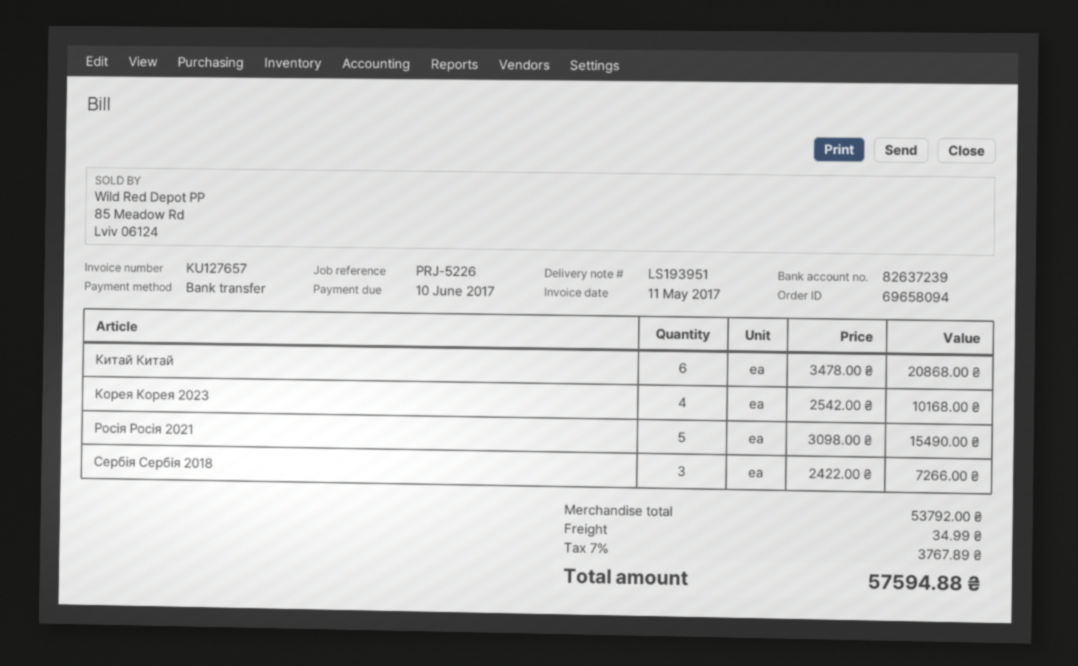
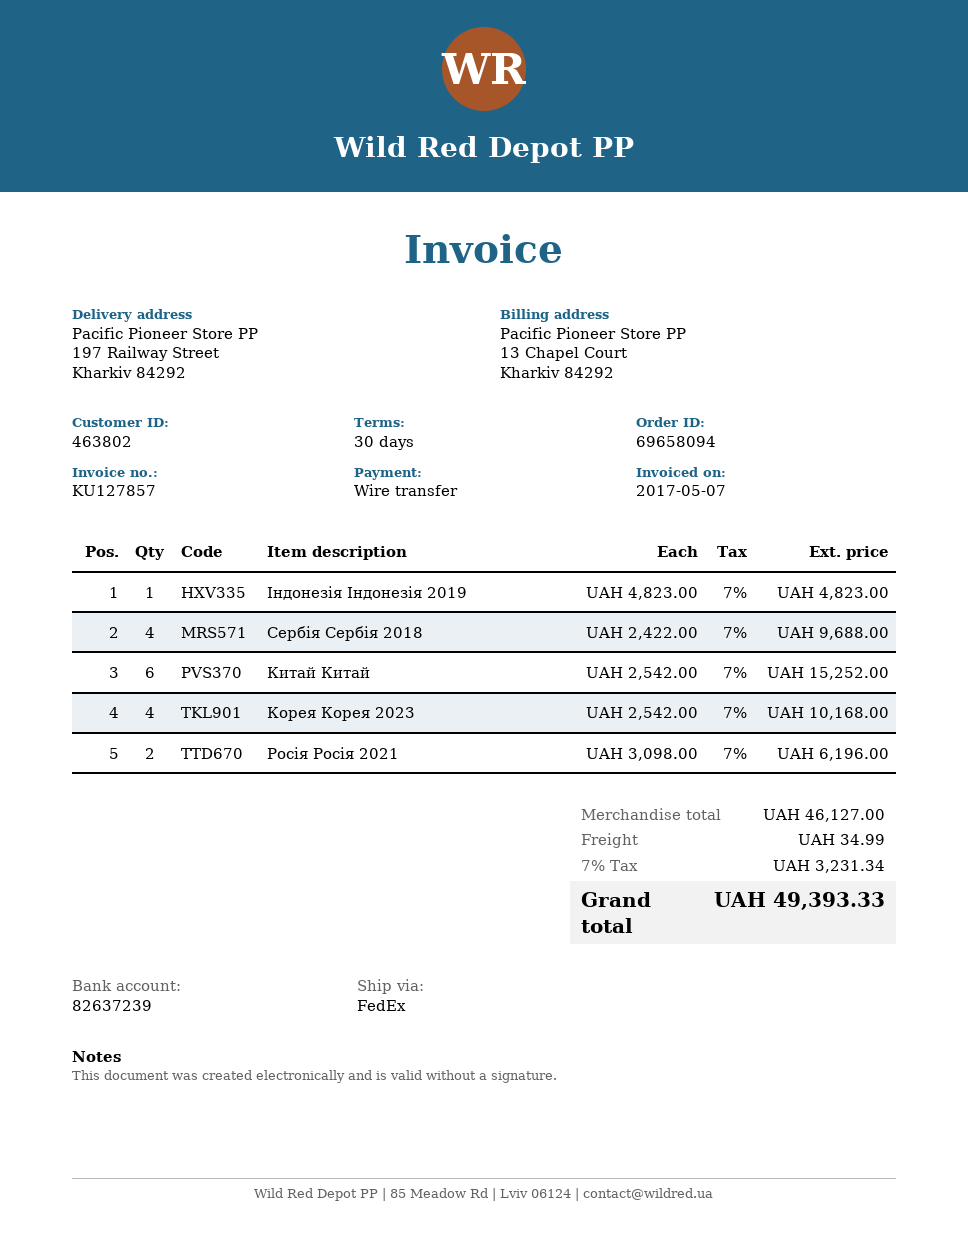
invoice number: KU127657 -> KU127857
invoice date: 2017-05-11 -> 2017-05-07
Китай Китай: 6 x 3478.00 = 20868.00 -> 6 x 2542.00 = 15252.00
Росія Росія 2021: 5 x 3098.00 = 15490.00 -> 2 x 3098.00 = 6196.00
Сербія Сербія 2018: 3 x 2422.00 = 7266.00 -> 4 x 2422.00 = 9688.00
Індонезія Індонезія 2019: none -> 1 x 4823.00 = 4823.00
subtotal: 53792.00 -> 46127.00
tax: 7% = 3767.89 -> 7% = 3231.34
total: 57594.88 -> 49393.33

